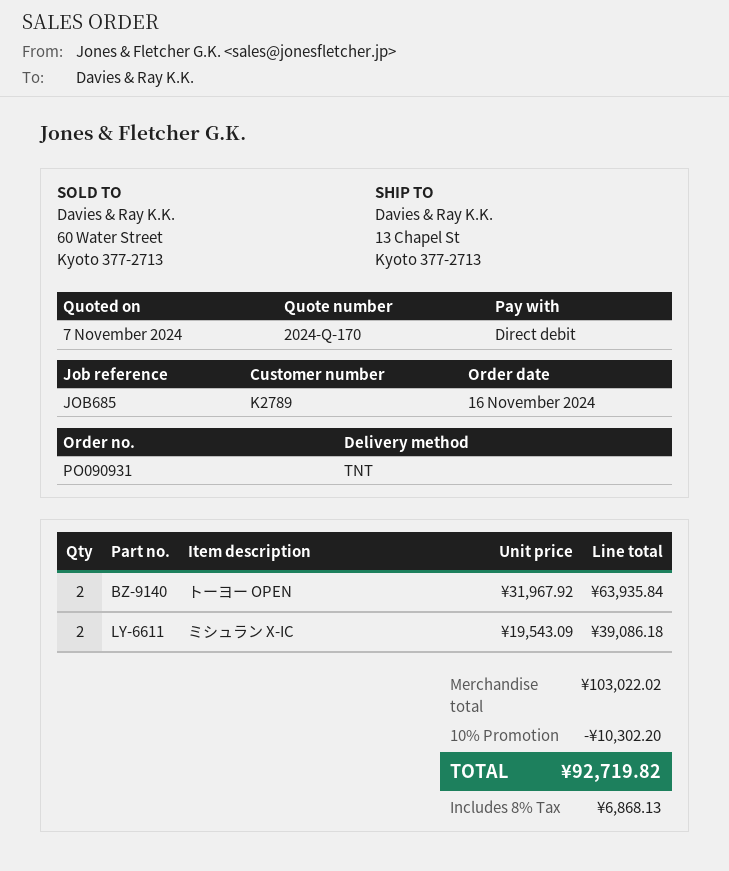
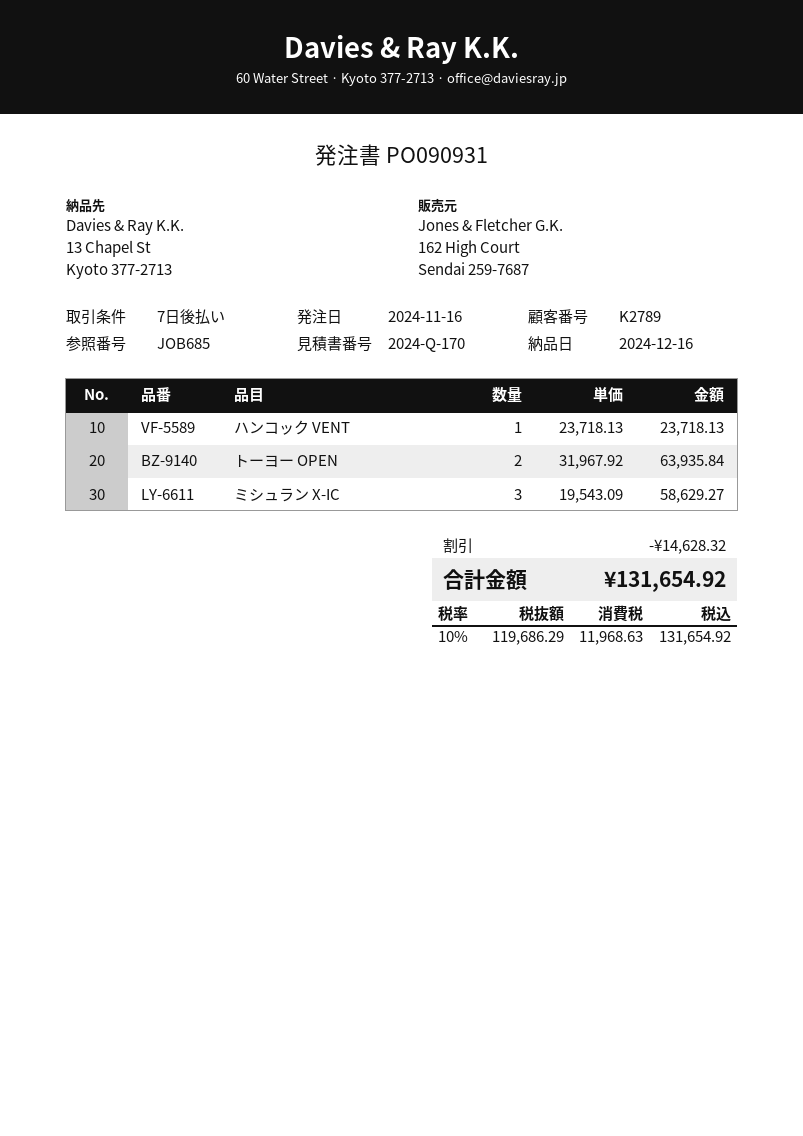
ミシュラン X-IC: 2 x 19543.09 = 39086.18 -> 3 x 19543.09 = 58629.27
ハンコック VENT: none -> 1 x 23718.13 = 23718.13
discount: 10302.20 -> 14628.32
tax: 8% = 6868.13 -> 10% = 11968.63
total: 92719.82 -> 131654.92

